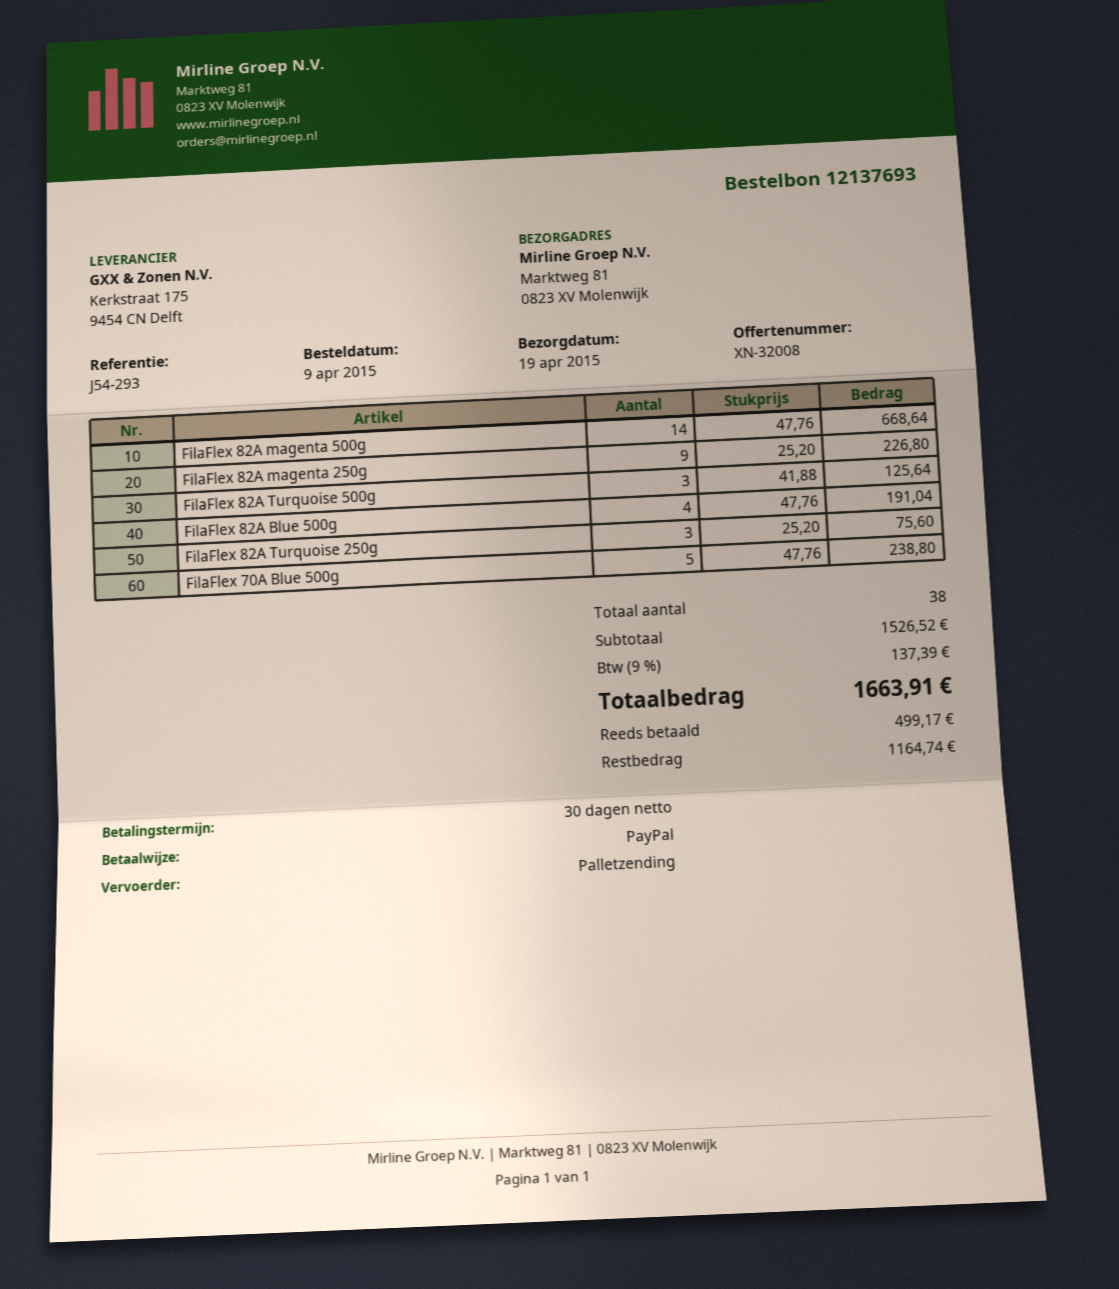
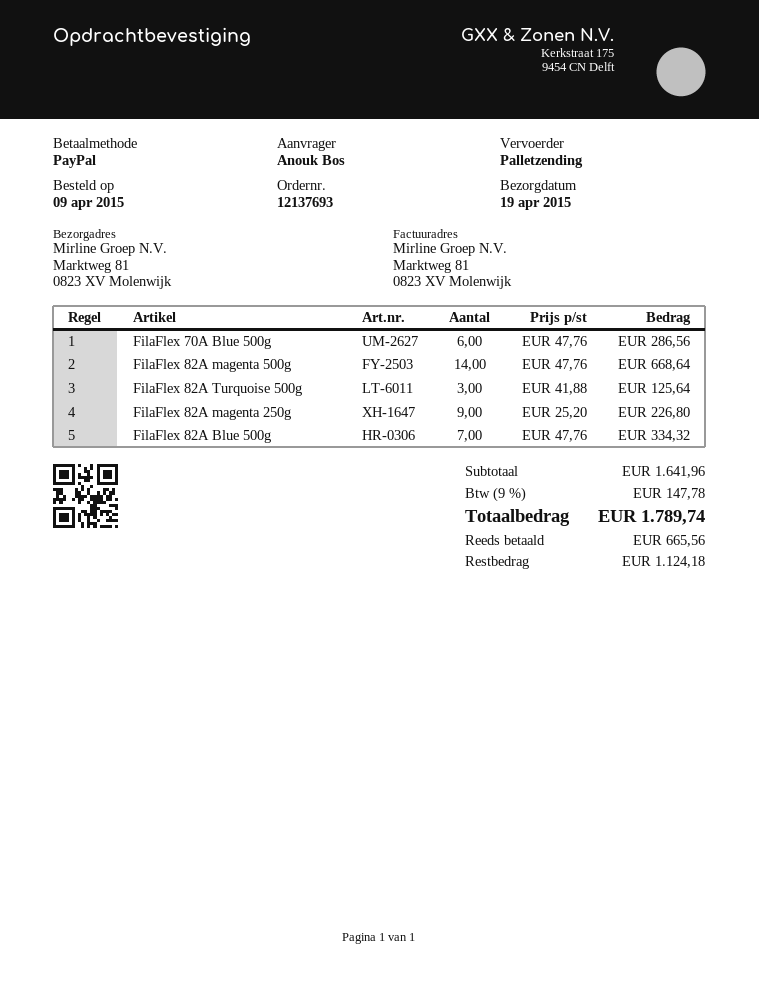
FilaFlex 82A Blue 500g: 4 x 47.76 = 191.04 -> 7 x 47.76 = 334.32
FilaFlex 82A Turquoise 250g: 3 x 25.20 = 75.60 -> none
FilaFlex 70A Blue 500g: 5 x 47.76 = 238.80 -> 6 x 47.76 = 286.56
subtotal: 1526.52 -> 1641.96
tax: 9% = 137.39 -> 9% = 147.78
total: 1663.91 -> 1789.74
deposit: 499.17 -> 665.56
balance: 1164.74 -> 1124.18

